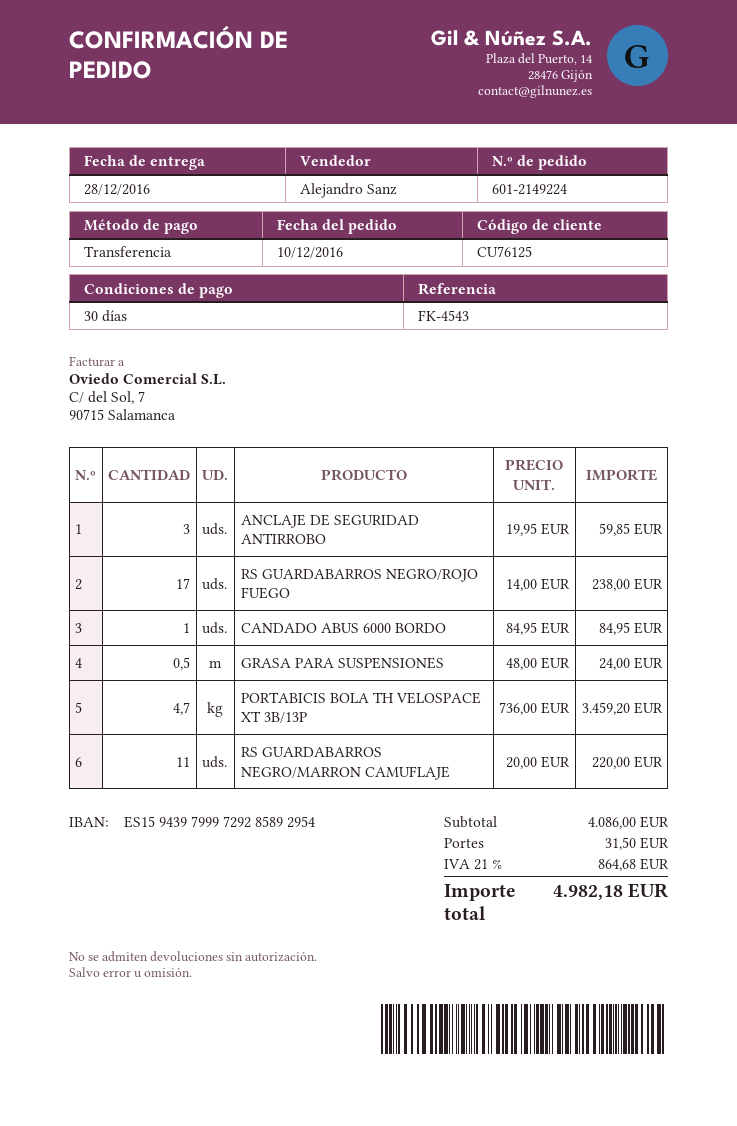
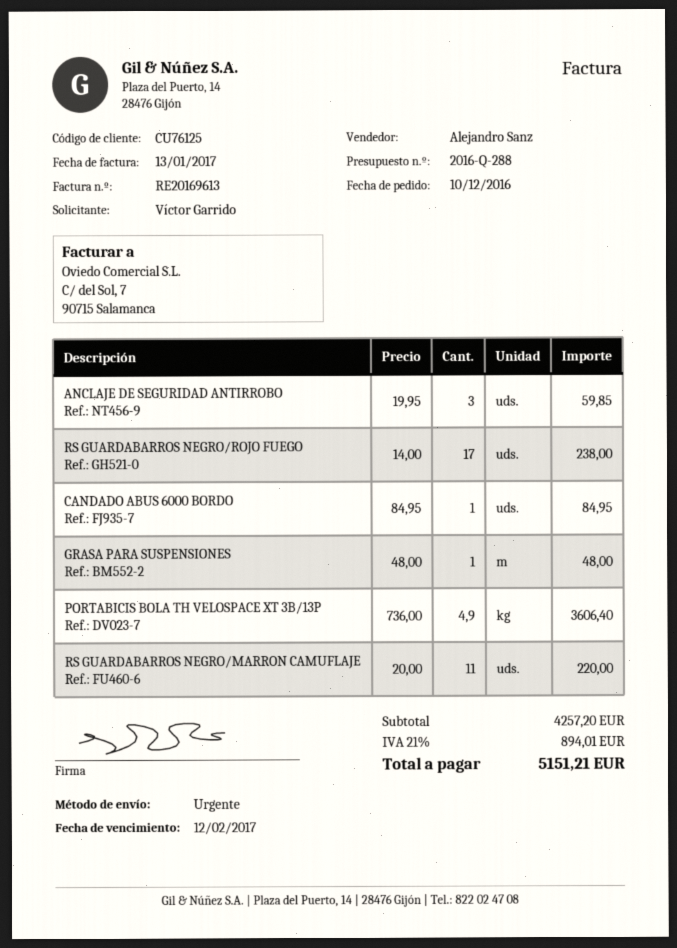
GRASA PARA SUSPENSIONES: 0.5 x 48.00 = 24.00 -> 1 x 48.00 = 48.00
PORTABICIS BOLA TH VELOSPACE XT 3B/13P: 4.7 x 736.00 = 3459.20 -> 4.9 x 736.00 = 3606.40
subtotal: 4086.00 -> 4257.20
shipping: 31.50 -> none
tax: 21% = 864.68 -> 21% = 894.01
total: 4982.18 -> 5151.21

